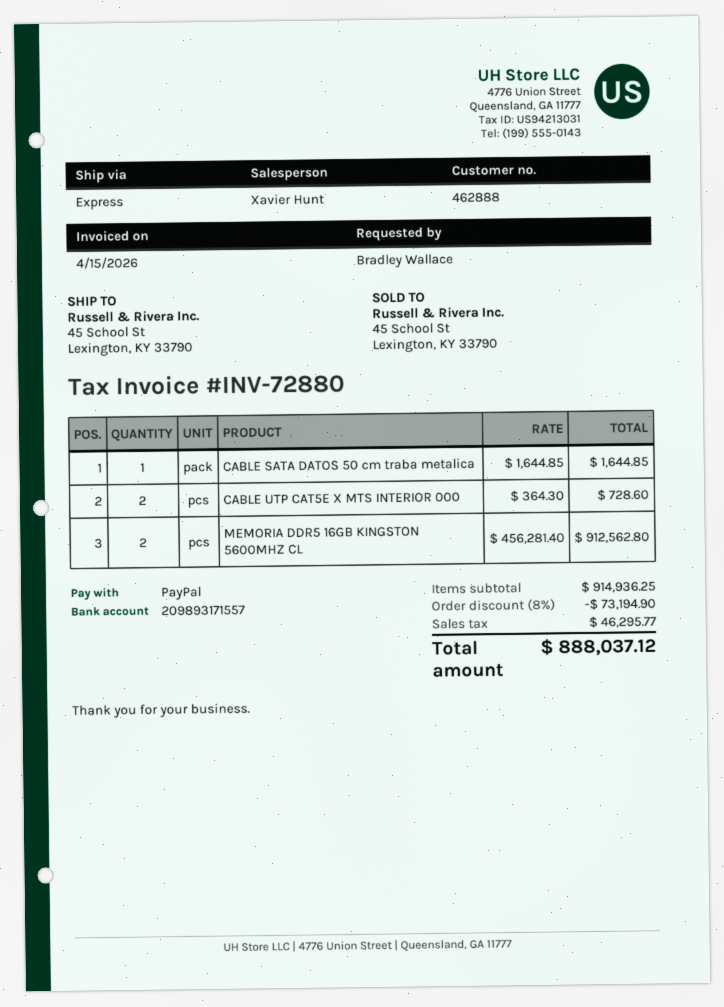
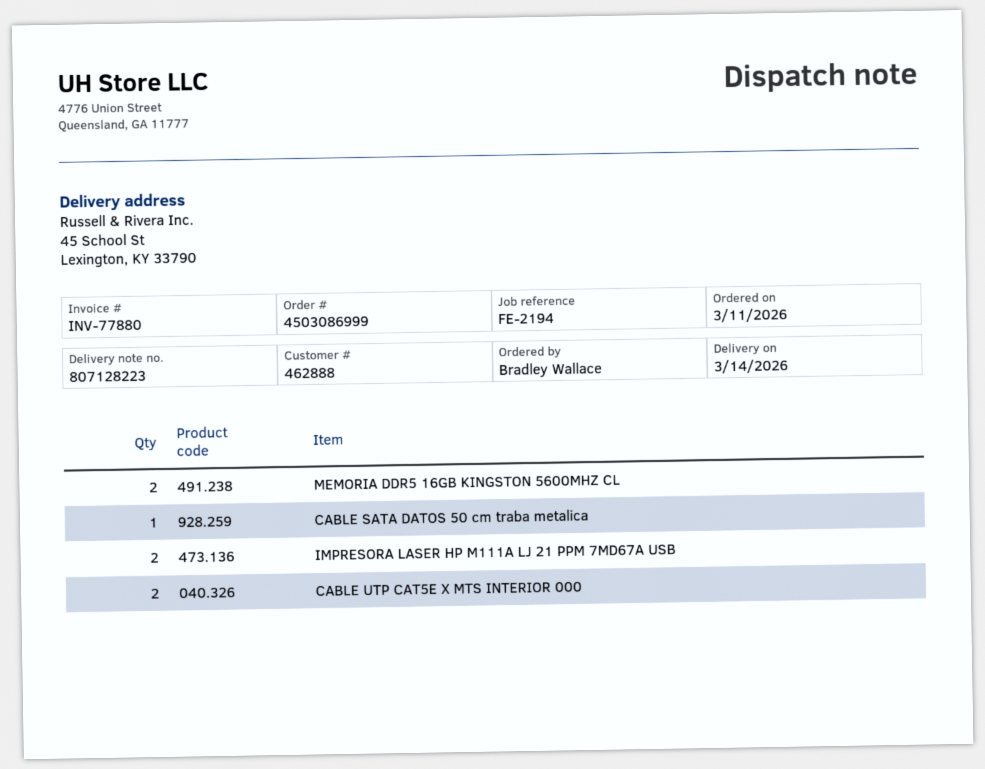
invoice number: INV-72880 -> INV-77880
IMPRESORA LASER HP M111A LJ 21 PPM 7MD67A USB: none -> 2

